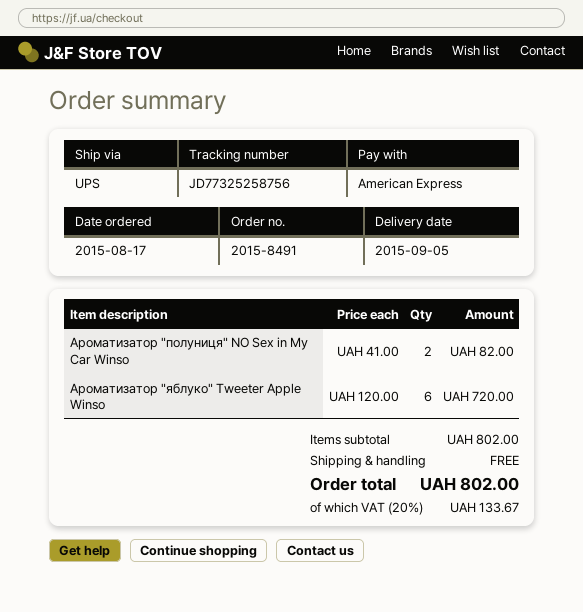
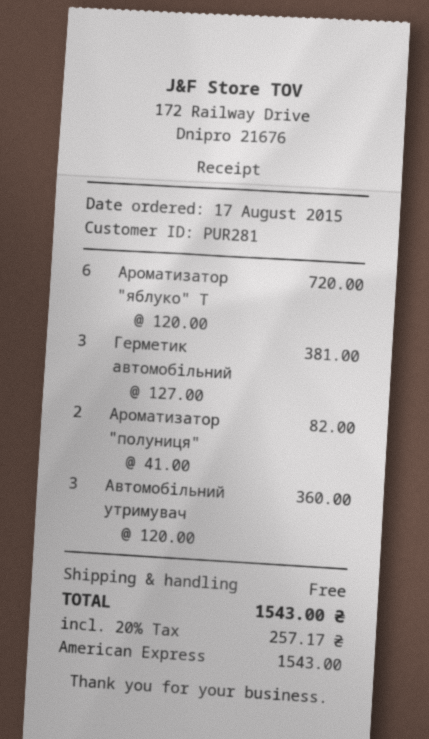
Герметик автомобільний: none -> 3 x 127.00 = 381.00
Автомобільний утримувач: none -> 3 x 120.00 = 360.00
tax: 20% = 133.67 -> 20% = 257.17
total: 802.00 -> 1543.00

